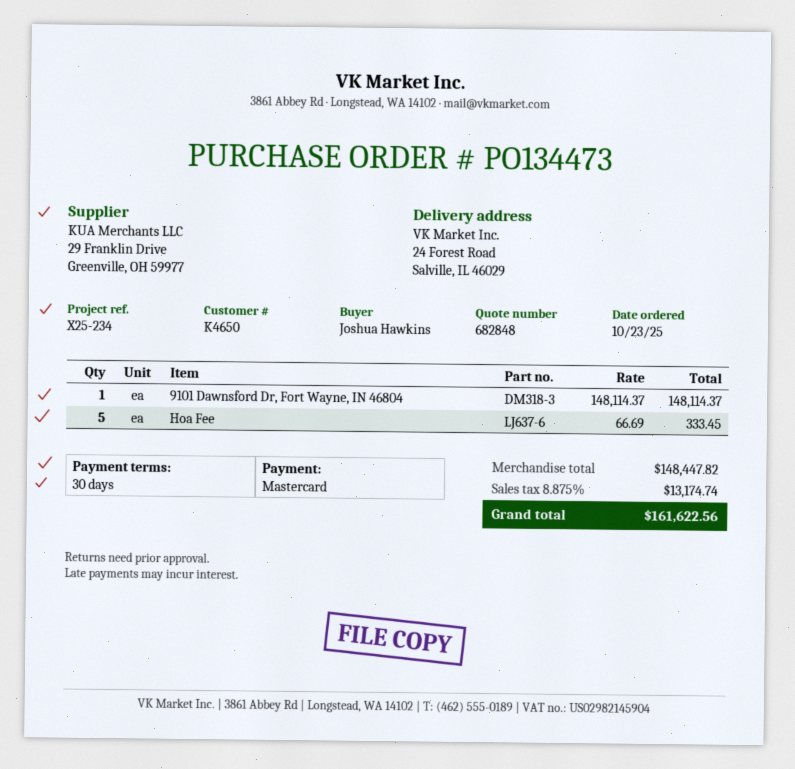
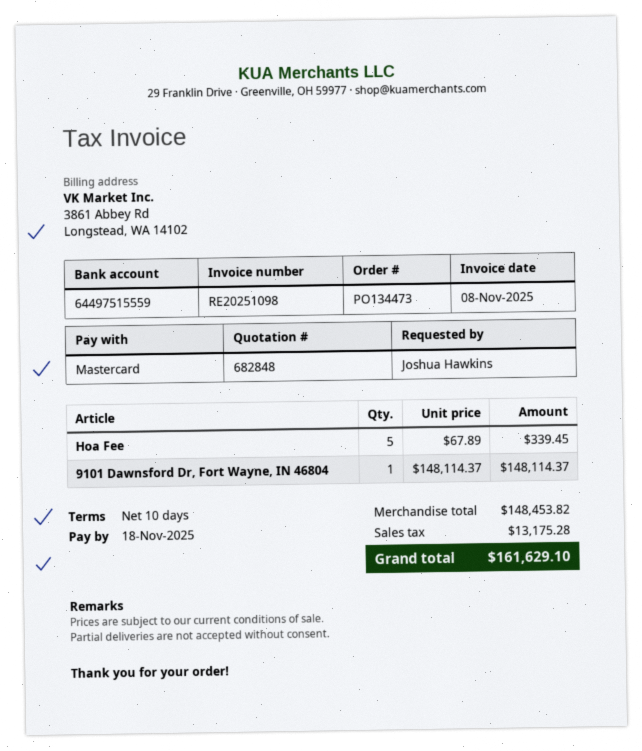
payment terms: 30 days -> 10 days
Hoa Fee: 5 x 66.69 = 333.45 -> 5 x 67.89 = 339.45
subtotal: 148447.82 -> 148453.82
tax: 13174.74 -> 13175.28
total: 161622.56 -> 161629.10

